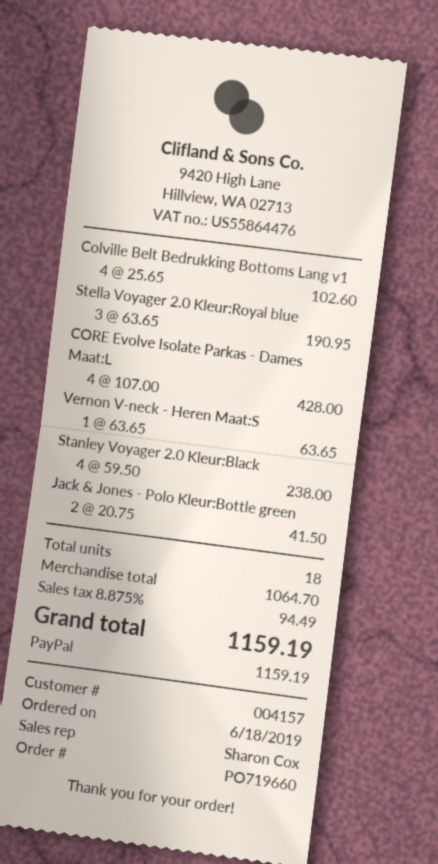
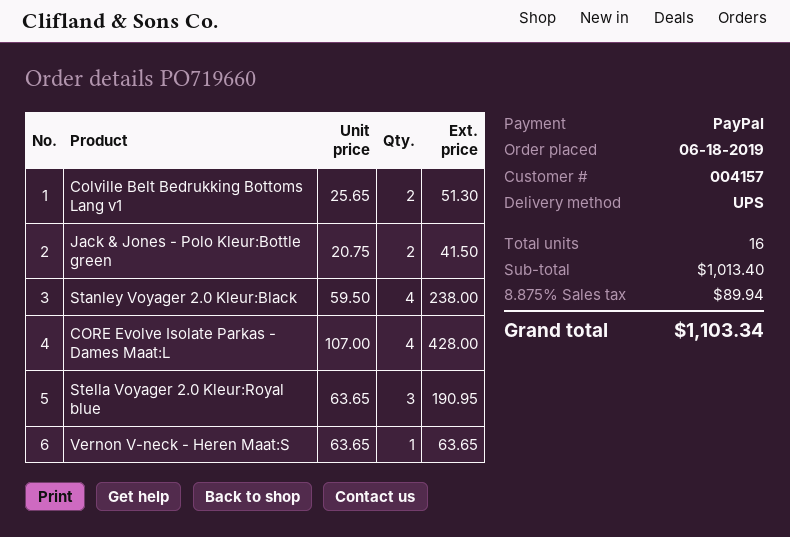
Colville Belt Bedrukking Bottoms Lang v1: 4 x 25.65 = 102.60 -> 2 x 25.65 = 51.30
total quantity: 18 -> 16
subtotal: 1064.70 -> 1013.40
tax: 8.875% = 94.49 -> 8.875% = 89.94
total: 1159.19 -> 1103.34

